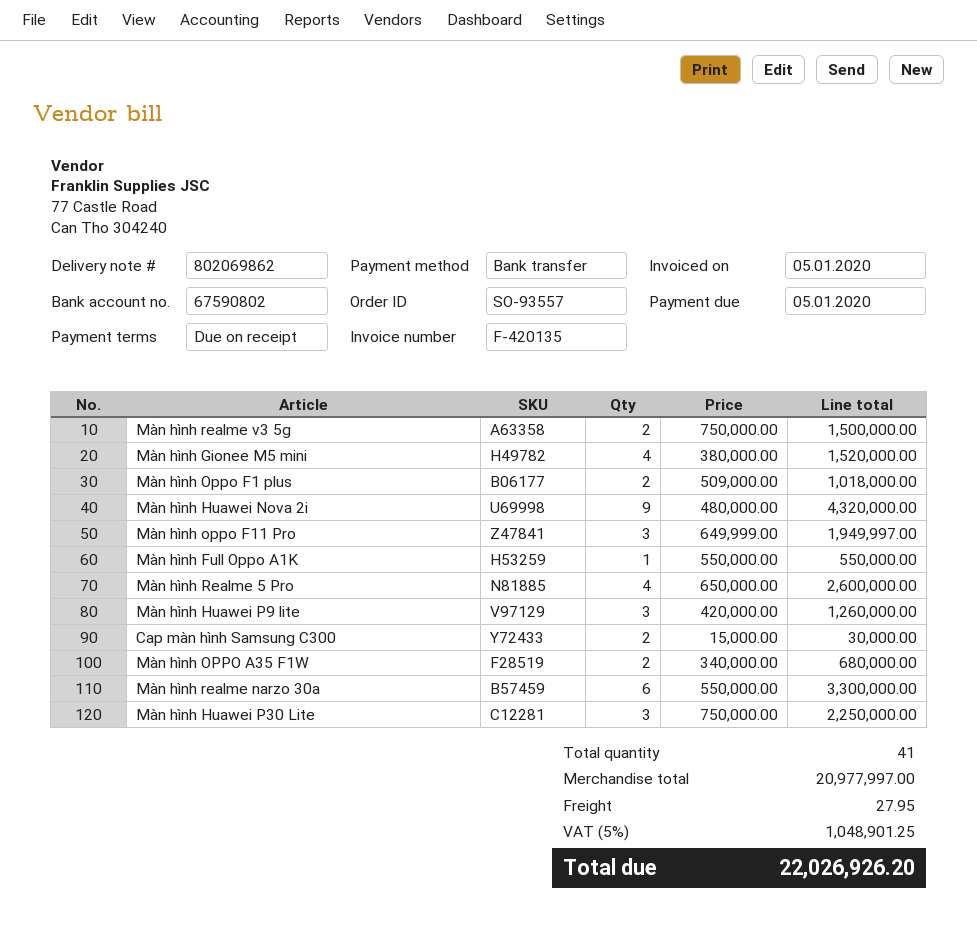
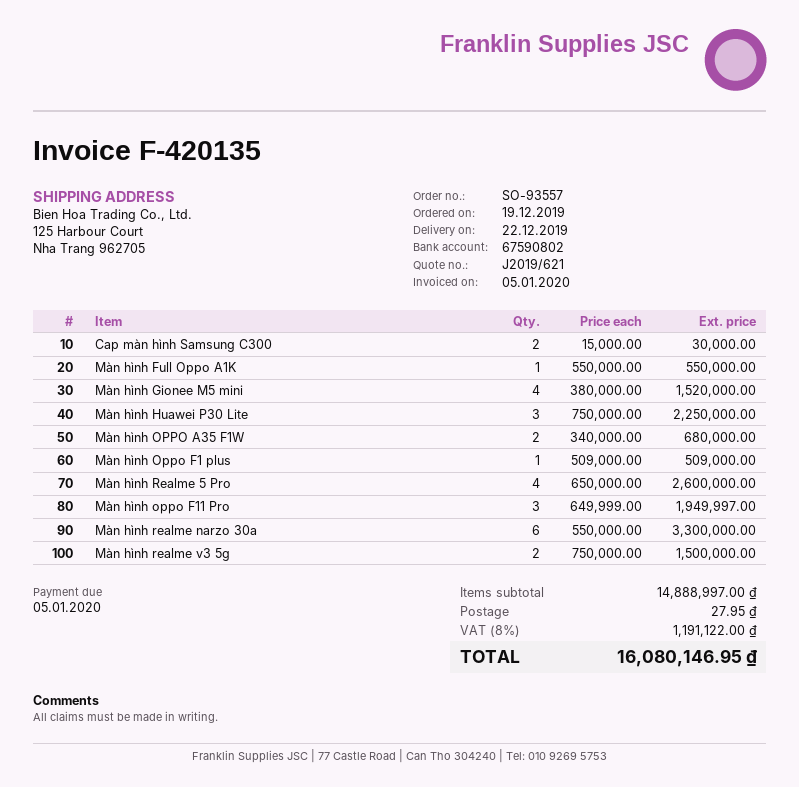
Màn hình Oppo F1 plus: 2 x 509000.00 = 1018000.00 -> 1 x 509000.00 = 509000.00
Màn hình Huawei Nova 2i: 9 x 480000.00 = 4320000.00 -> none
Màn hình Huawei P9 lite: 3 x 420000.00 = 1260000.00 -> none
subtotal: 20977997.00 -> 14888997.00
tax: 5% = 1048901.25 -> 8% = 1191122.00
total: 22026926.20 -> 16080146.95

